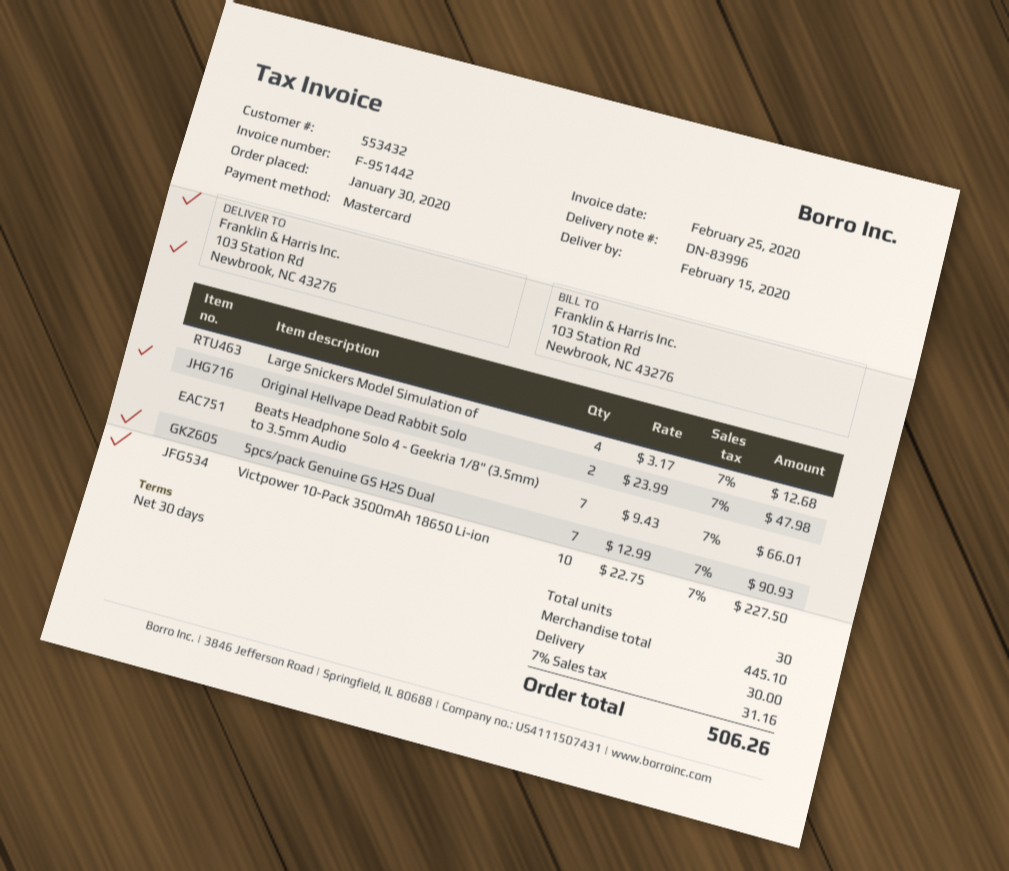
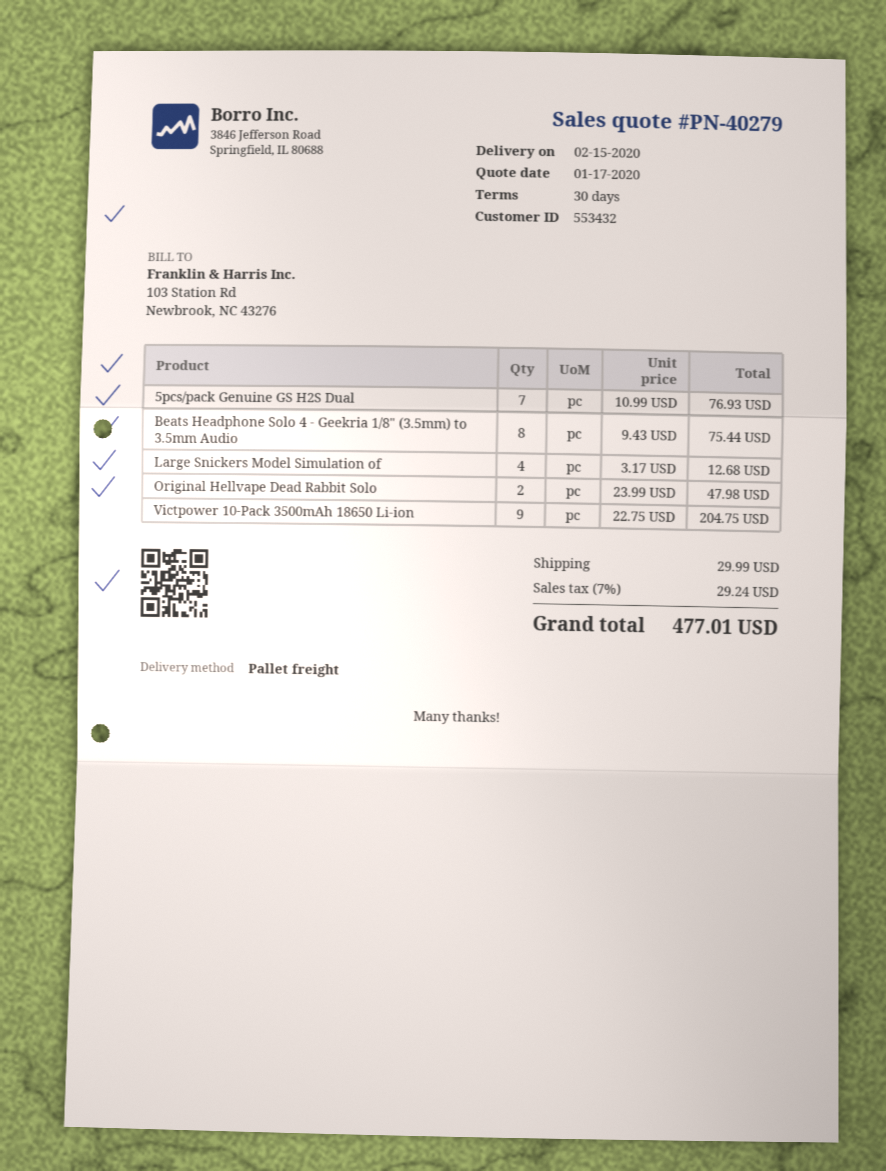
Beats Headphone Solo 4 - Geekria 1/8" (3.5mm) to 3.5mm Audio: 7 x 9.43 = 66.01 -> 8 x 9.43 = 75.44
5pcs/pack Genuine GS H2S Dual: 7 x 12.99 = 90.93 -> 7 x 10.99 = 76.93
Victpower 10-Pack 3500mAh 18650 Li-ion: 10 x 22.75 = 227.50 -> 9 x 22.75 = 204.75
shipping: 30.00 -> 29.99
tax: 7% = 31.16 -> 7% = 29.24
total: 506.26 -> 477.01

